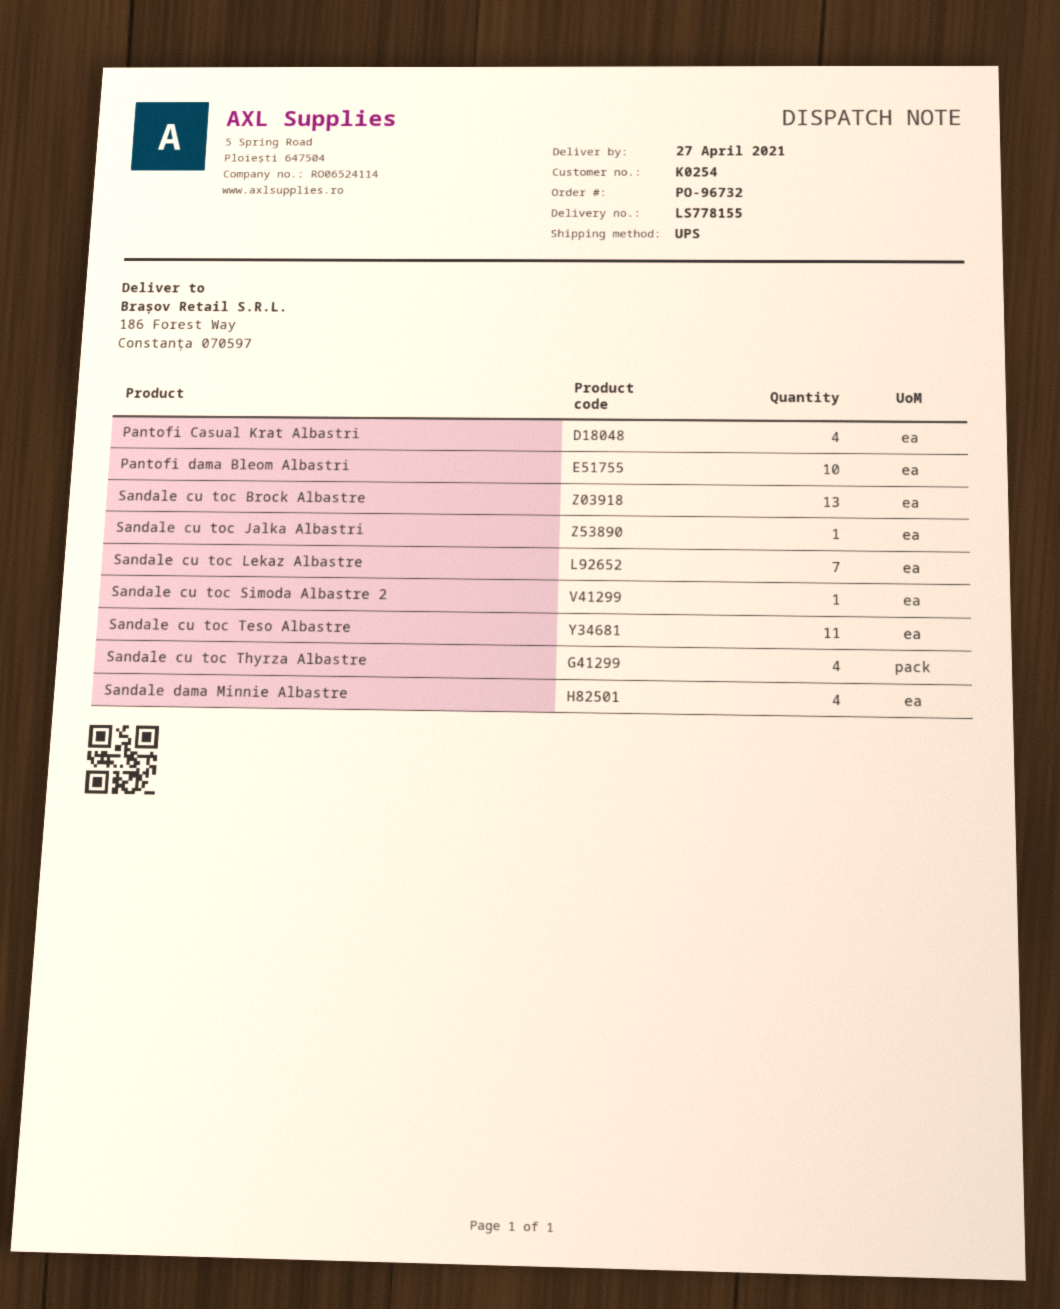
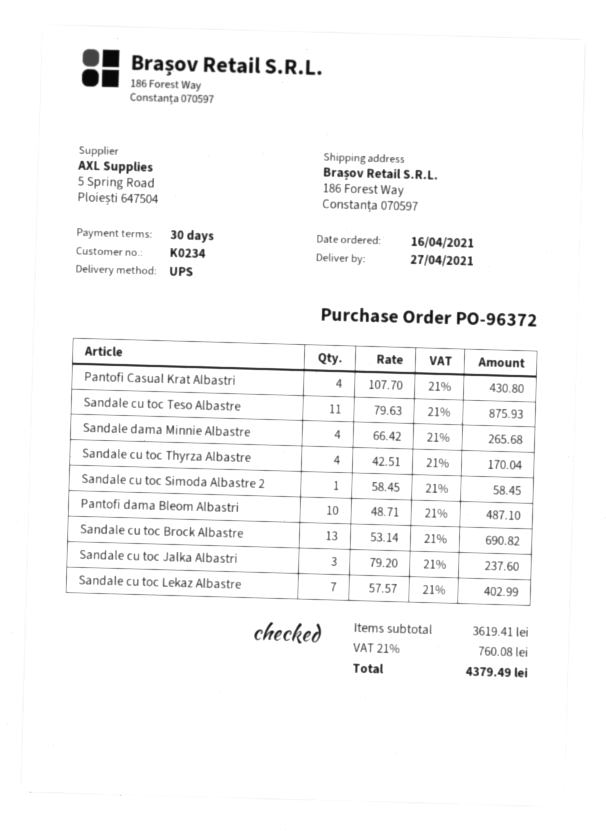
order number: PO-96732 -> PO-96372
customer number: K0254 -> K0234
Sandale cu toc Jalka Albastri: 1 -> 3

